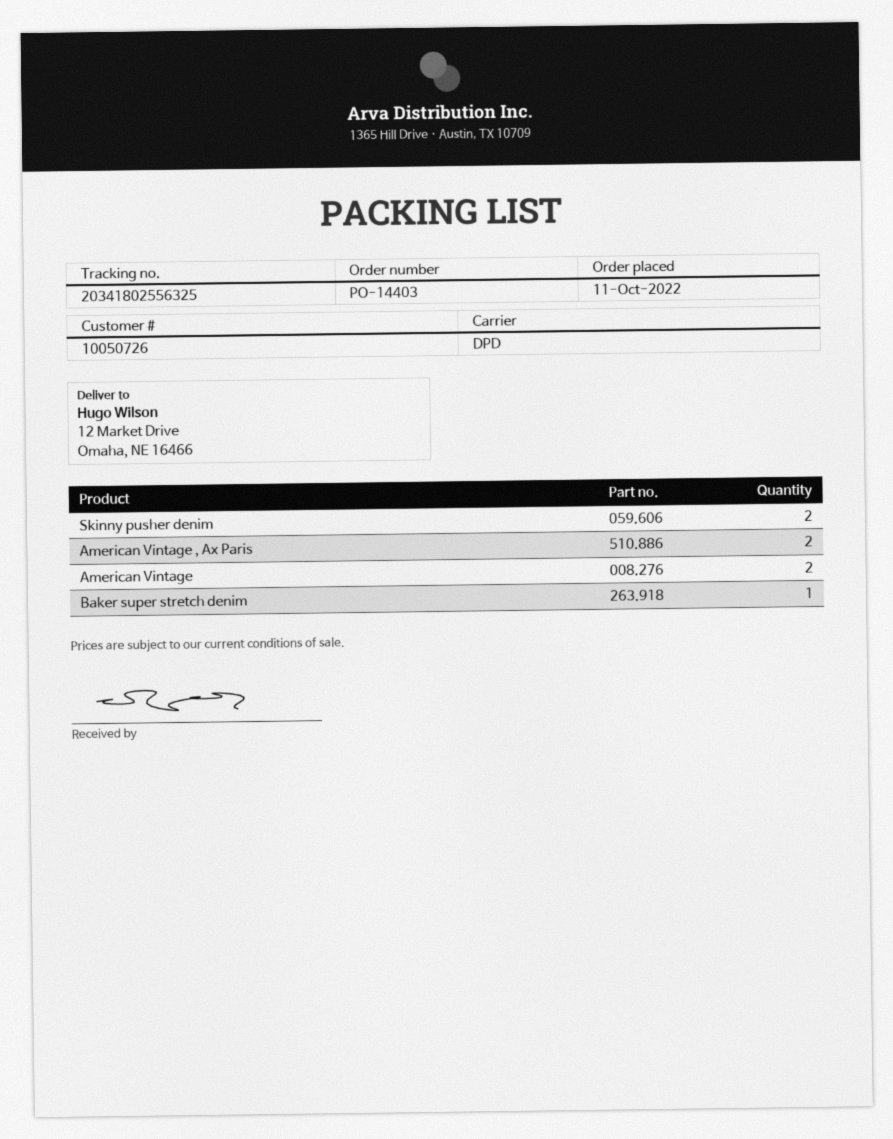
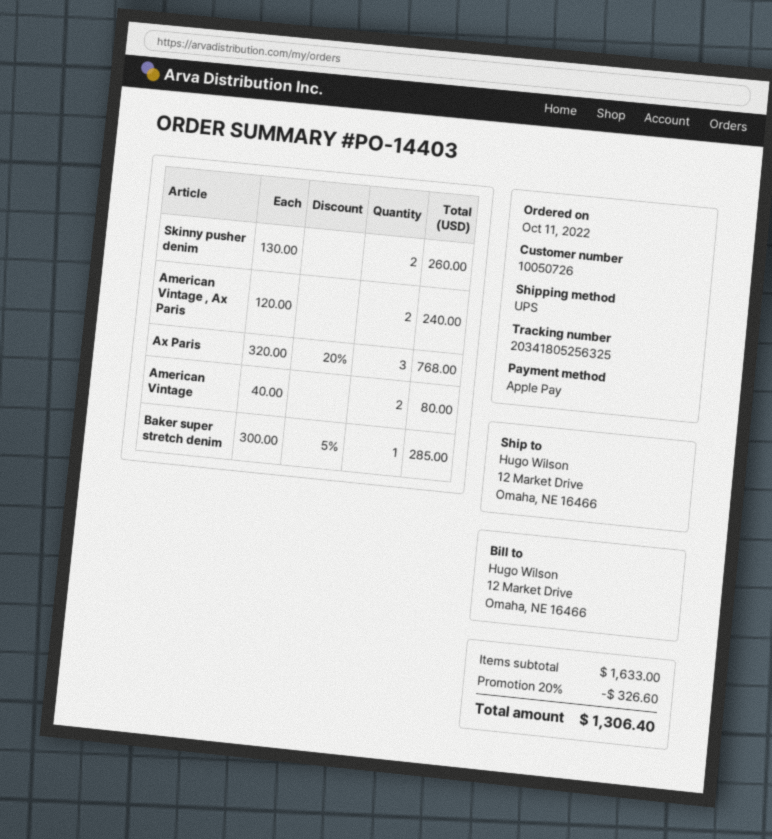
shipping method: DPD -> UPS
tracking number: 20341802556325 -> 20341805256325
Ax Paris: none -> 3

